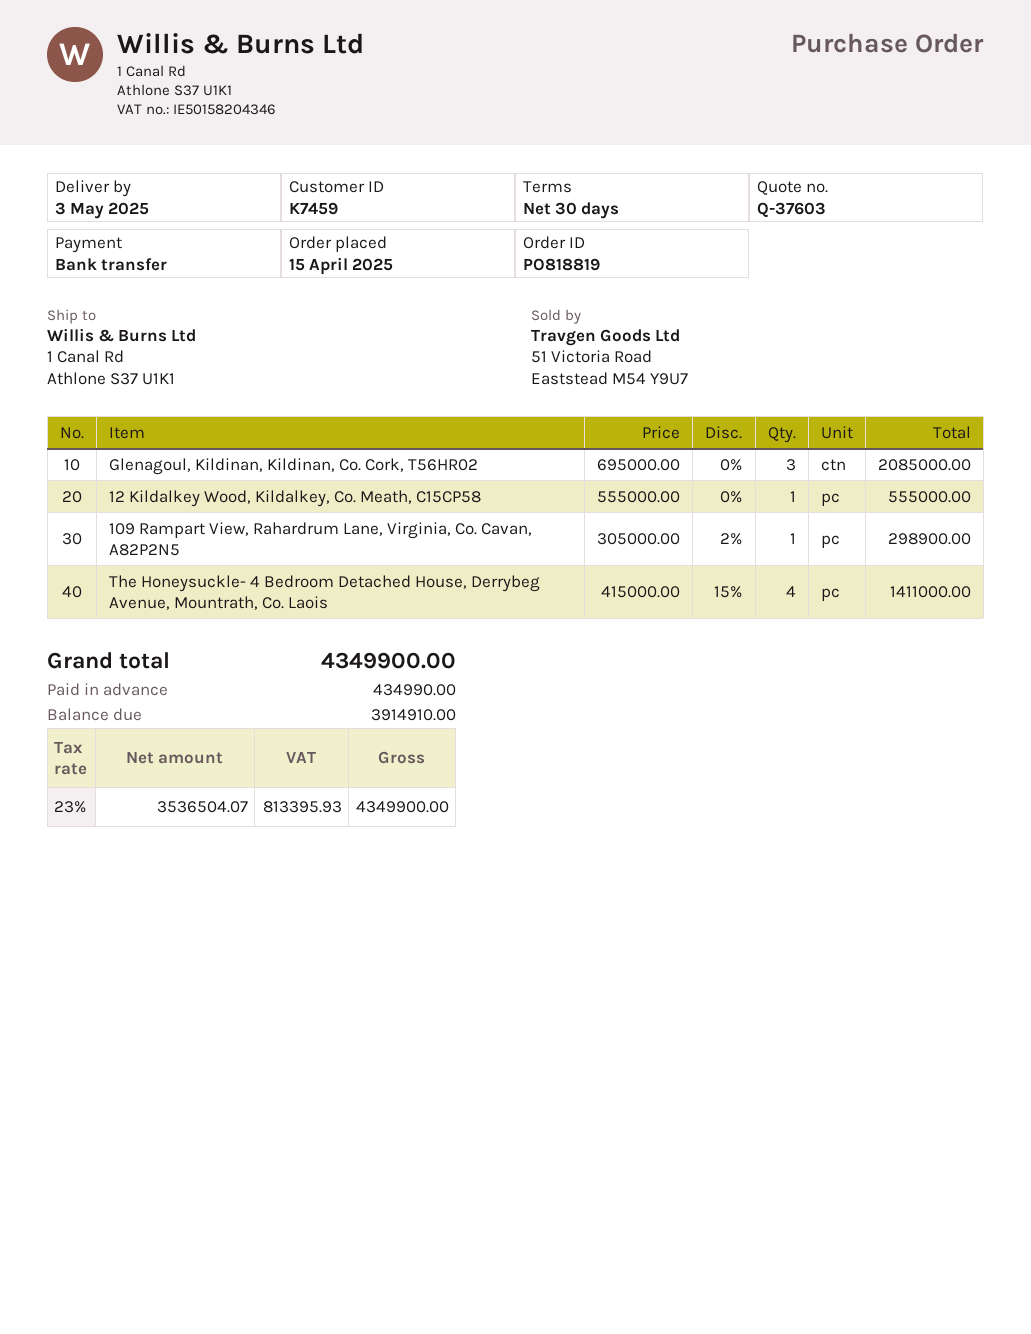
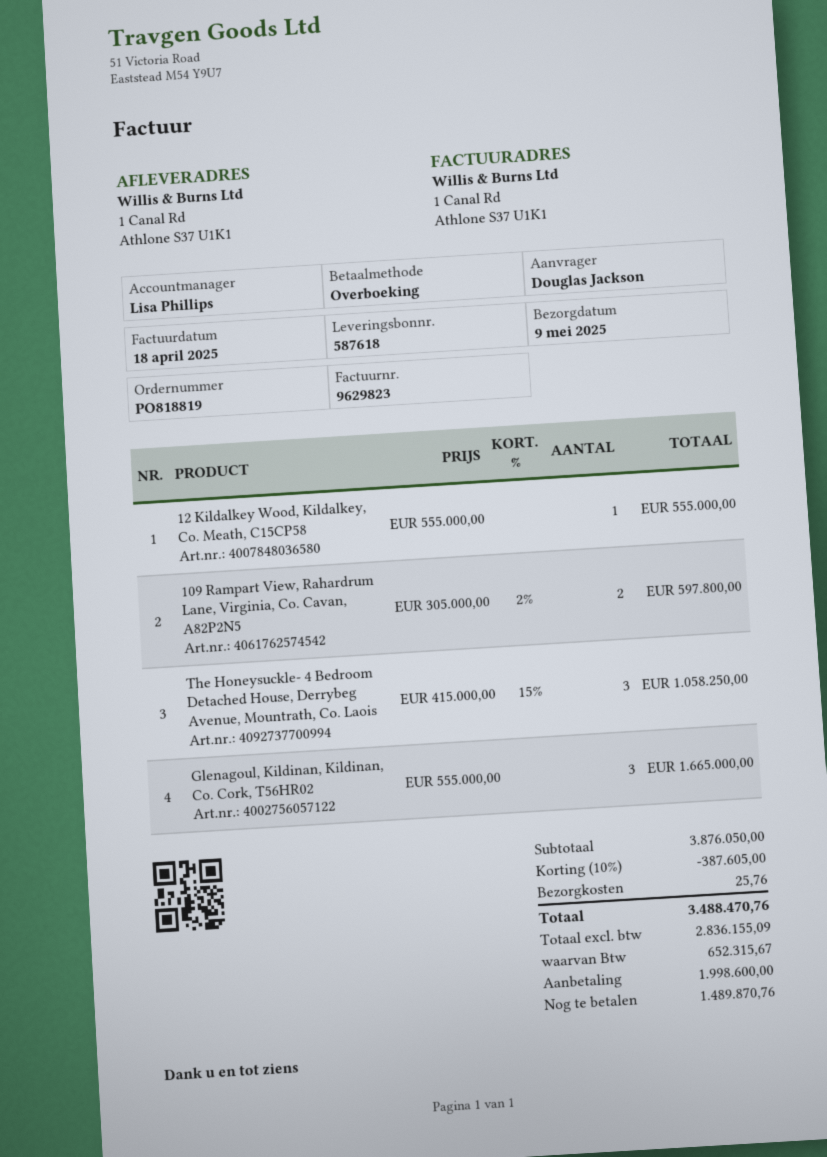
delivery date: 2025-05-03 -> 2025-05-09
Glenagoul, Kildinan, Kildinan, Co. Cork, T56HR02: 3 x 695000.00 = 2085000.00 -> 3 x 555000.00 = 1665000.00
109 Rampart View, Rahardrum Lane, Virginia, Co. Cavan, A82P2N5: 1 x 305000.00 - 2% = 298900.00 -> 2 x 305000.00 - 2% = 597800.00
The Honeysuckle- 4 Bedroom Detached House, Derrybeg Avenue, Mountrath, Co. Laois: 4 x 415000.00 - 15% = 1411000.00 -> 3 x 415000.00 - 15% = 1058250.00
discount: none -> 10% = 387605.00
shipping: none -> 25.76
net: 3536504.07 -> 2836155.09
tax: 813395.93 -> 652315.67
total: 4349900.00 -> 3488470.76
deposit: 434990.00 -> 1998600.00
balance: 3914910.00 -> 1489870.76

